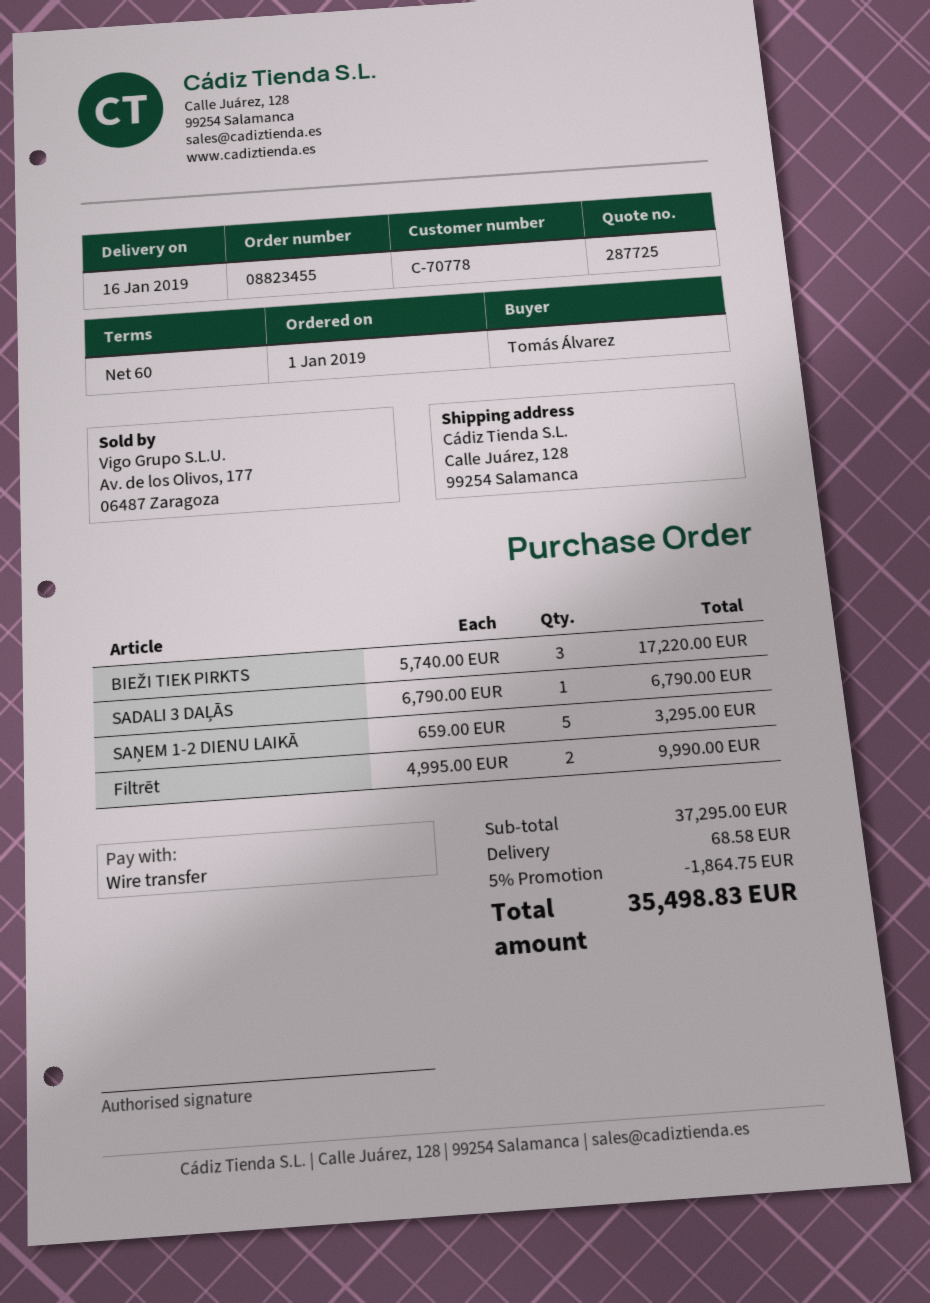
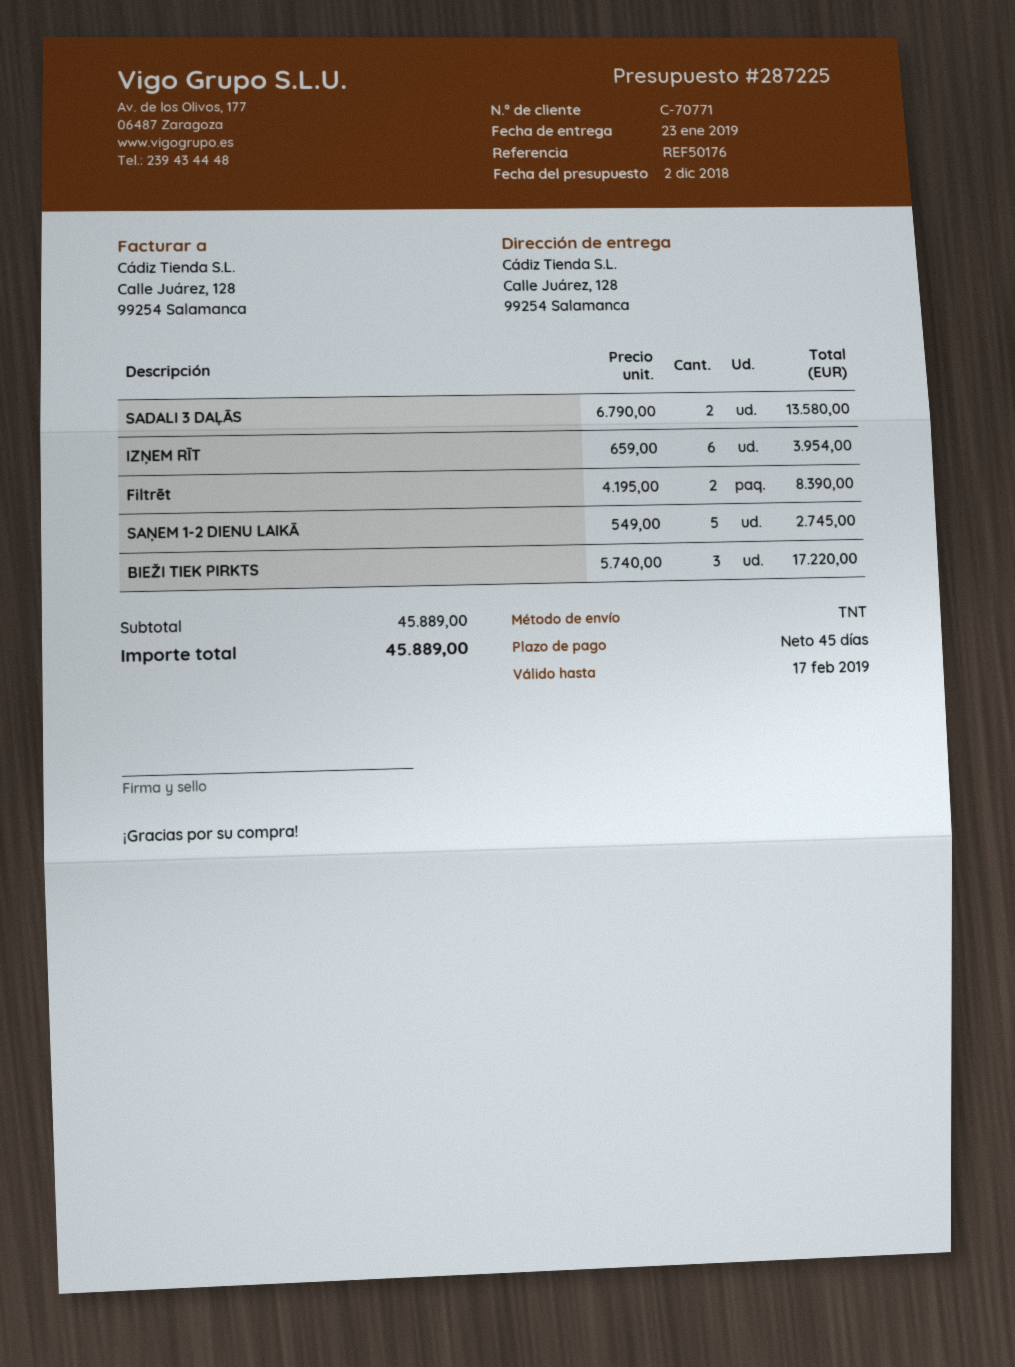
quote number: 287725 -> 287225
delivery date: 2019-01-16 -> 2019-01-23
payment terms: 60 days -> 45 days
customer number: C-70778 -> C-70771
SADALI 3 DAĻĀS: 1 x 6790.00 = 6790.00 -> 2 x 6790.00 = 13580.00
SAŅEM 1-2 DIENU LAIKĀ: 5 x 659.00 = 3295.00 -> 5 x 549.00 = 2745.00
Filtrēt: 2 x 4995.00 = 9990.00 -> 2 x 4195.00 = 8390.00
IZŅEM RĪT: none -> 6 x 659.00 = 3954.00
subtotal: 37295.00 -> 45889.00
discount: 5% = 1864.75 -> none
shipping: 68.58 -> none
total: 35498.83 -> 45889.00

